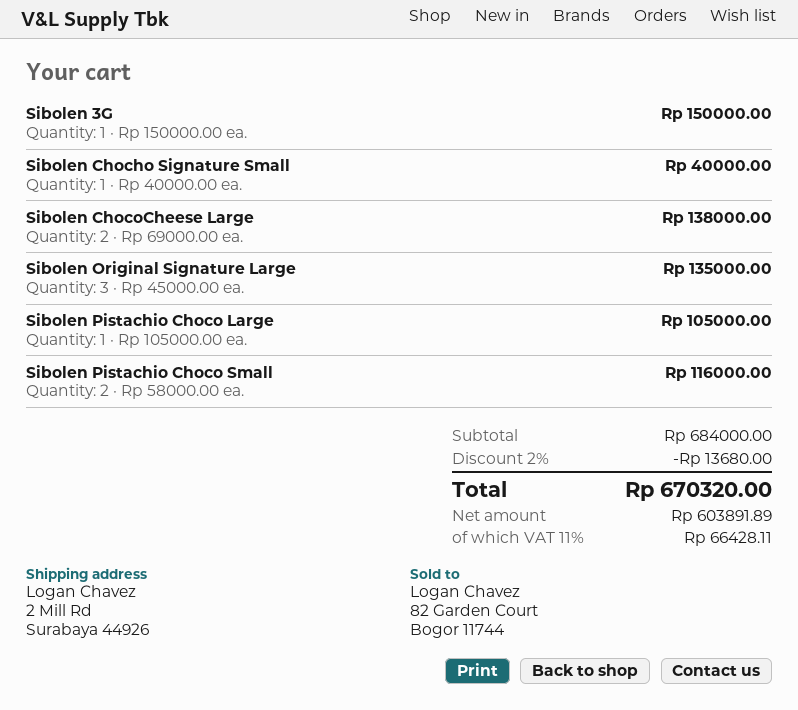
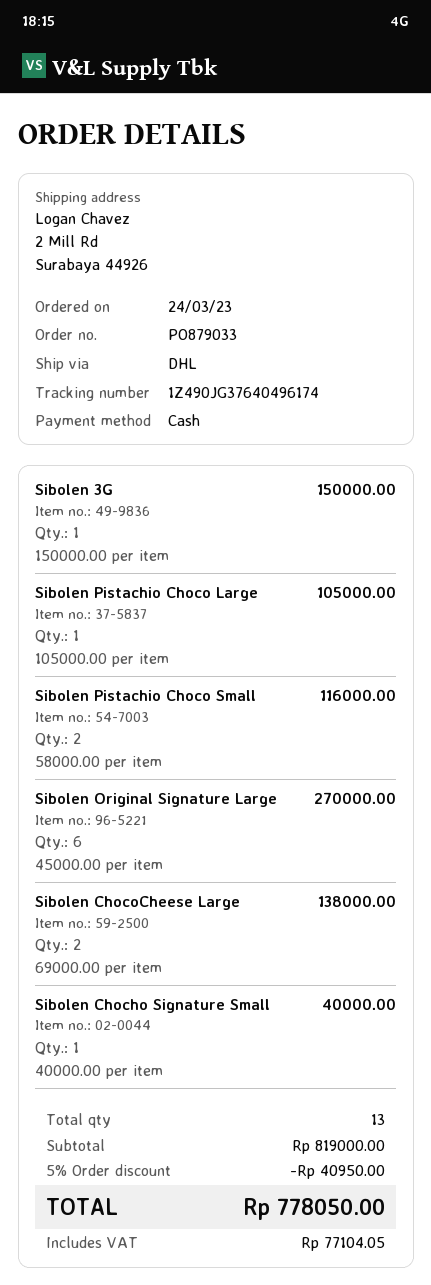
Sibolen Original Signature Large: 3 x 45000.00 = 135000.00 -> 6 x 45000.00 = 270000.00
subtotal: 684000.00 -> 819000.00
discount: 2% = 13680.00 -> 5% = 40950.00
tax: 66428.11 -> 77104.05
total: 670320.00 -> 778050.00

